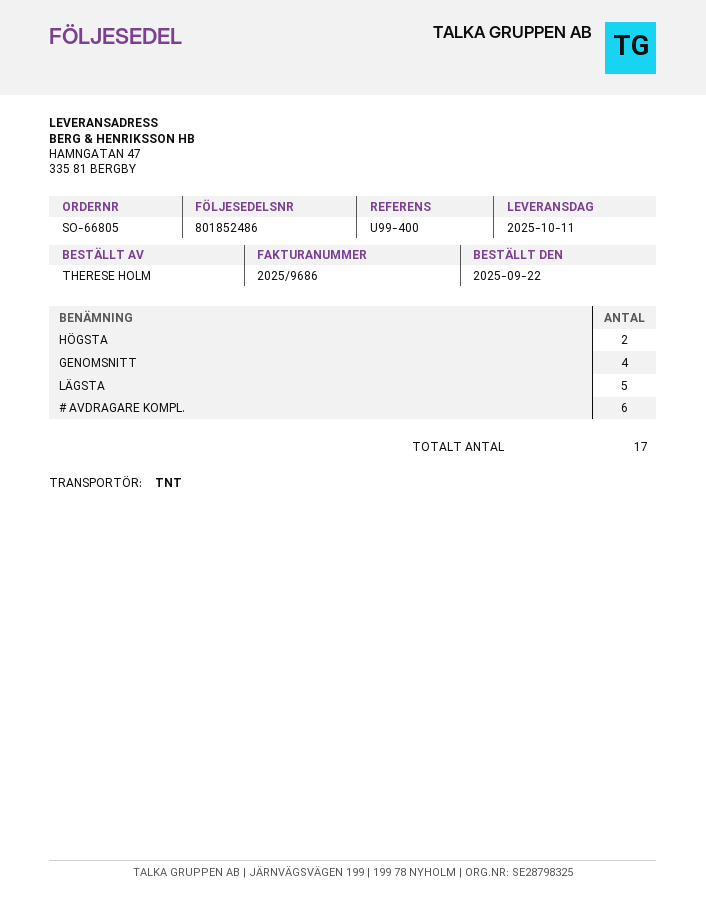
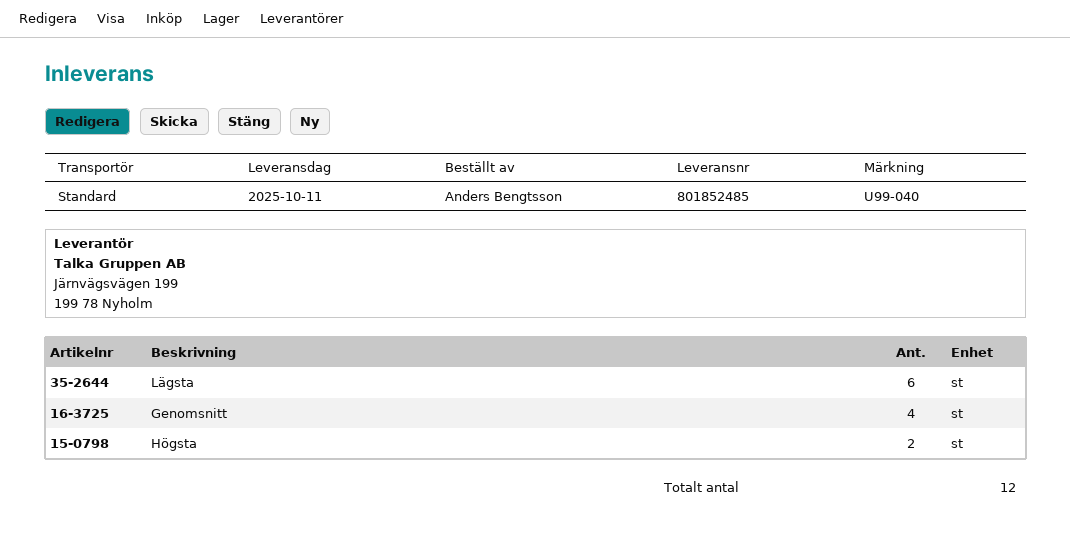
delivery note number: 801852486 -> 801852485
reference: U99-400 -> U99-040
ordered by: THERESE HOLM -> Anders Bengtsson
shipping method: TNT -> standard
LÄGSTA: 5 -> 6
# AVDRAGARE KOMPL.: 6 -> none
total quantity: 17 -> 12

